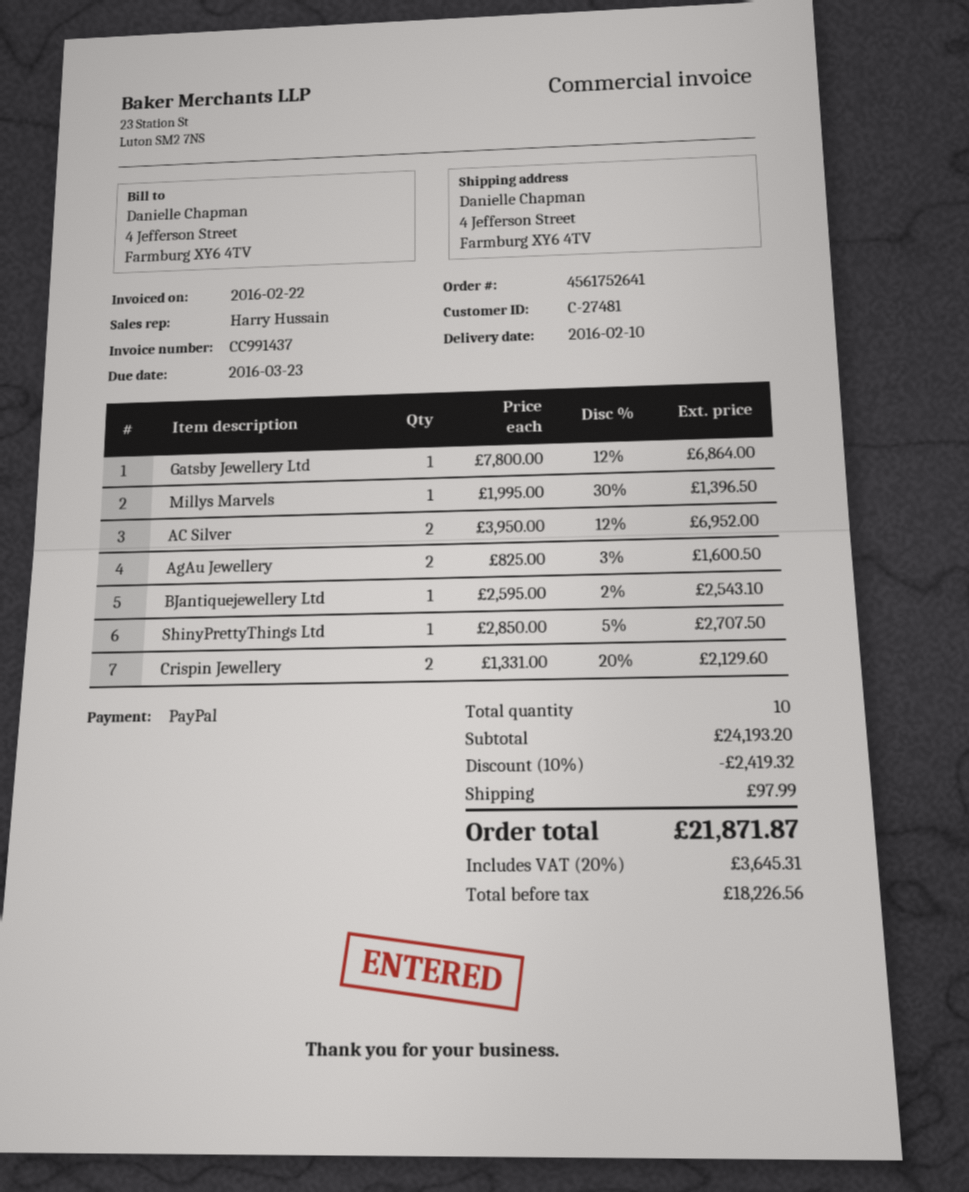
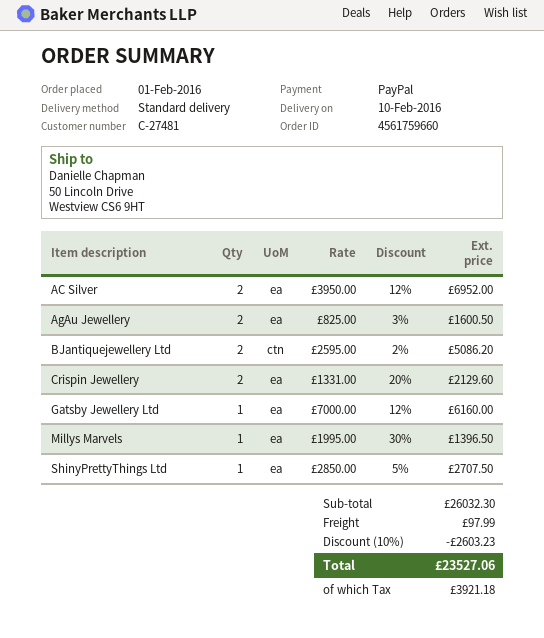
order number: 4561752641 -> 4561759660
ship to: 4 Jefferson Street, Farmburg XY6 4TV -> 50 Lincoln Drive, Westview CS6 9HT
Gatsby Jewellery Ltd: 1 x 7800.00 - 12% = 6864.00 -> 1 x 7000.00 - 12% = 6160.00
BJantiquejewellery Ltd: 1 x 2595.00 - 2% = 2543.10 -> 2 x 2595.00 - 2% = 5086.20
subtotal: 24193.20 -> 26032.30
discount: 10% = 2419.32 -> 10% = 2603.23
tax: 3645.31 -> 3921.18
total: 21871.87 -> 23527.06

